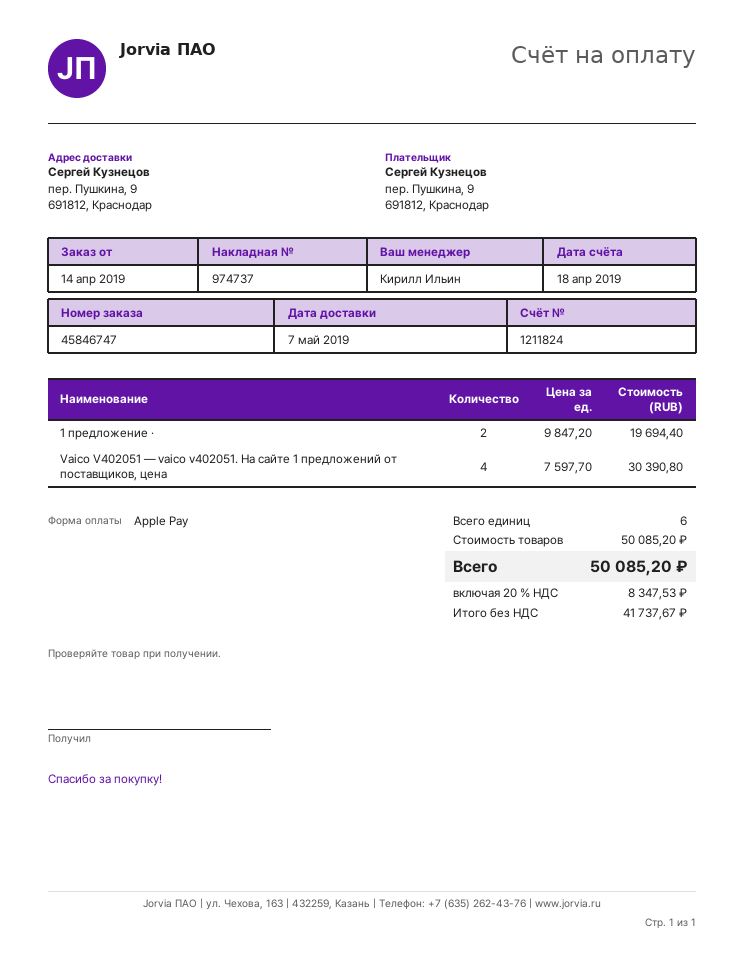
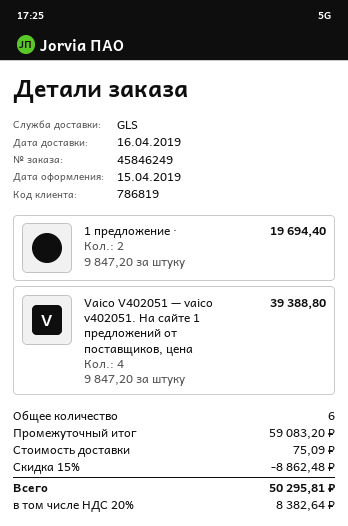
order number: 45846747 -> 45846249
order date: 2019-04-14 -> 2019-04-15
delivery date: 2019-05-07 -> 2019-04-16
Vaico V402051 — vaico v402051. На сайте 1 предложений от поставщиков, цена: 4 x 7597.70 = 30390.80 -> 4 x 9847.20 = 39388.80
subtotal: 50085.20 -> 59083.20
discount: none -> 15% = 8862.48
shipping: none -> 75.09
tax: 20% = 8347.53 -> 20% = 8382.64
total: 50085.20 -> 50295.81

